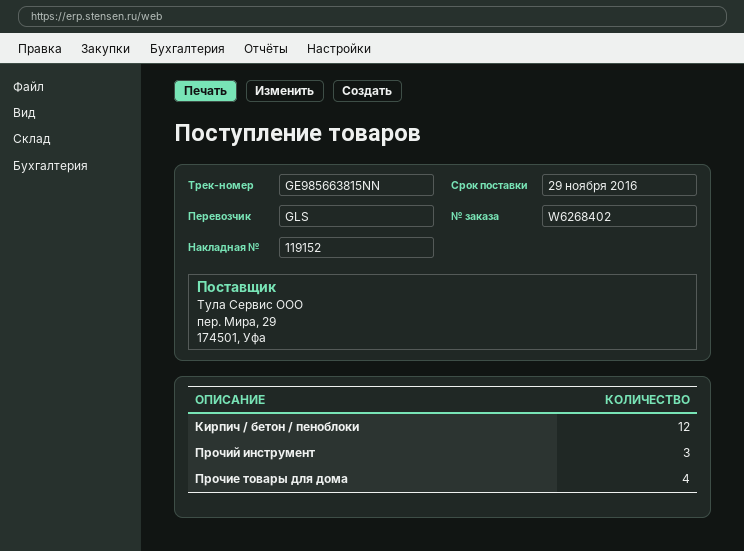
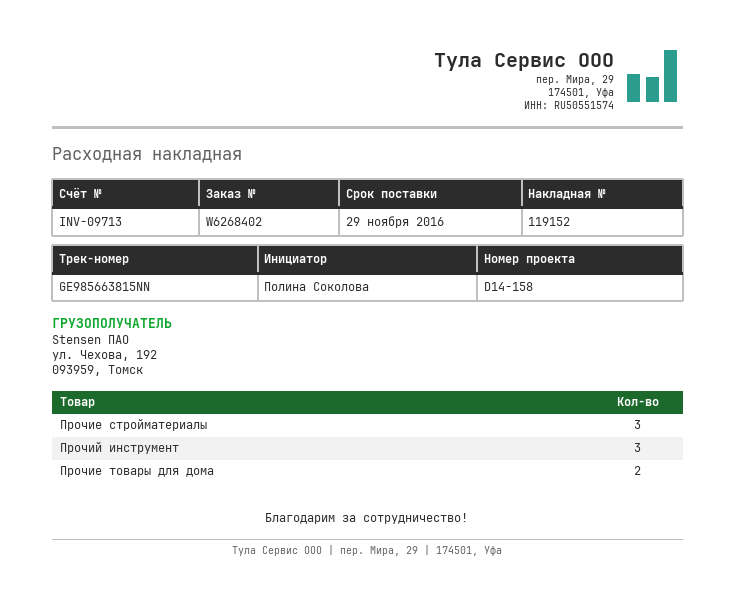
Кирпич / бетон / пеноблоки: 12 -> none
Прочие товары для дома: 4 -> 2
Прочие стройматериалы: none -> 3

